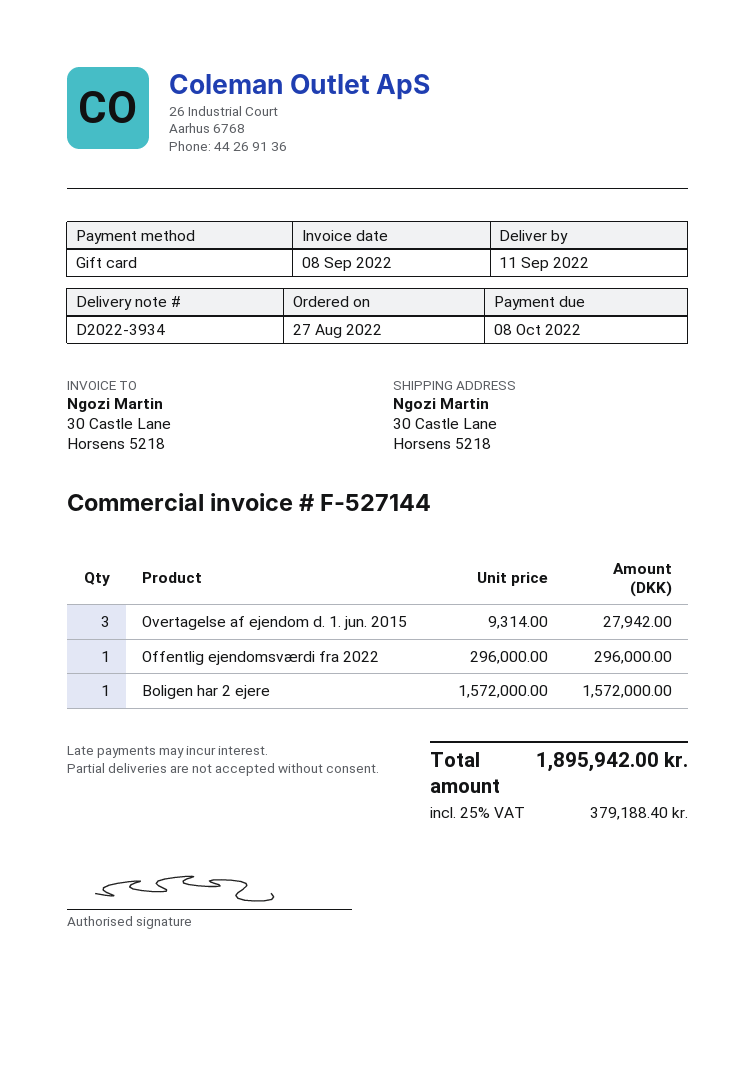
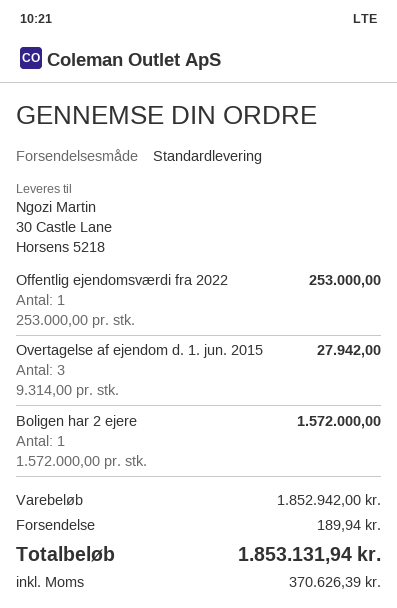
Offentlig ejendomsværdi fra 2022: 1 x 296000.00 = 296000.00 -> 1 x 253000.00 = 253000.00
shipping: none -> 189.94
tax: 379188.40 -> 370626.39
total: 1895942.00 -> 1853131.94

